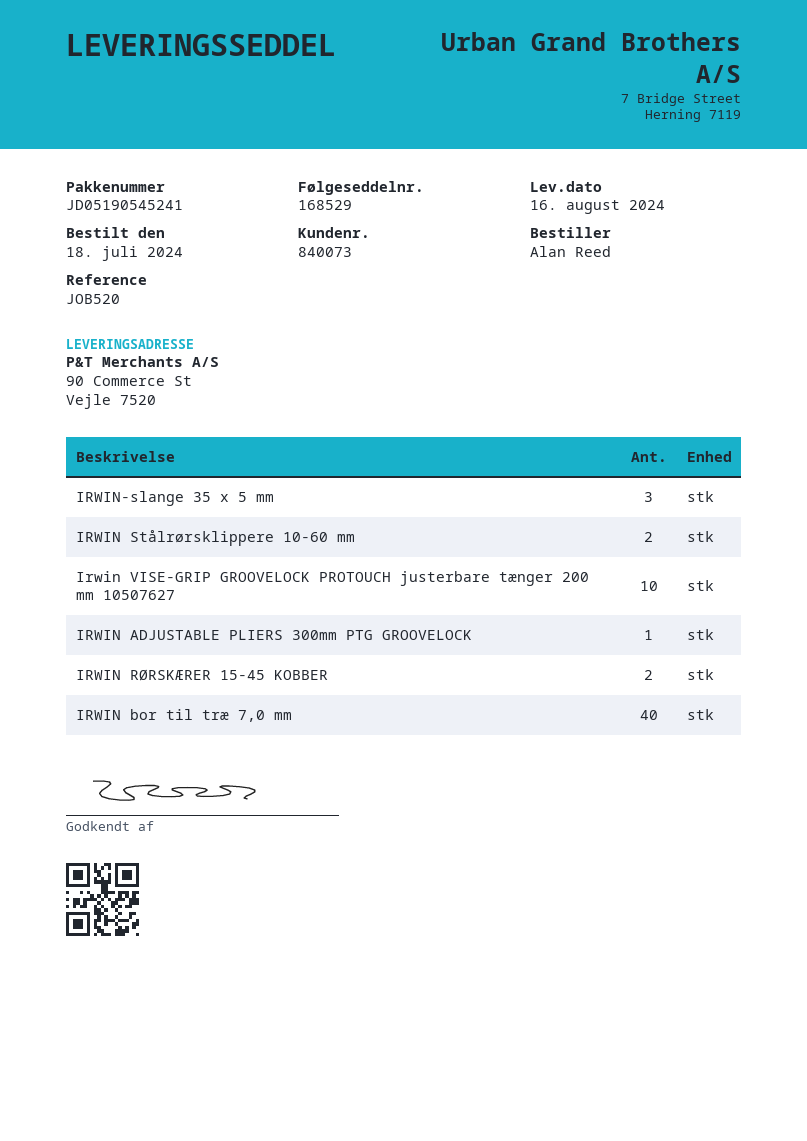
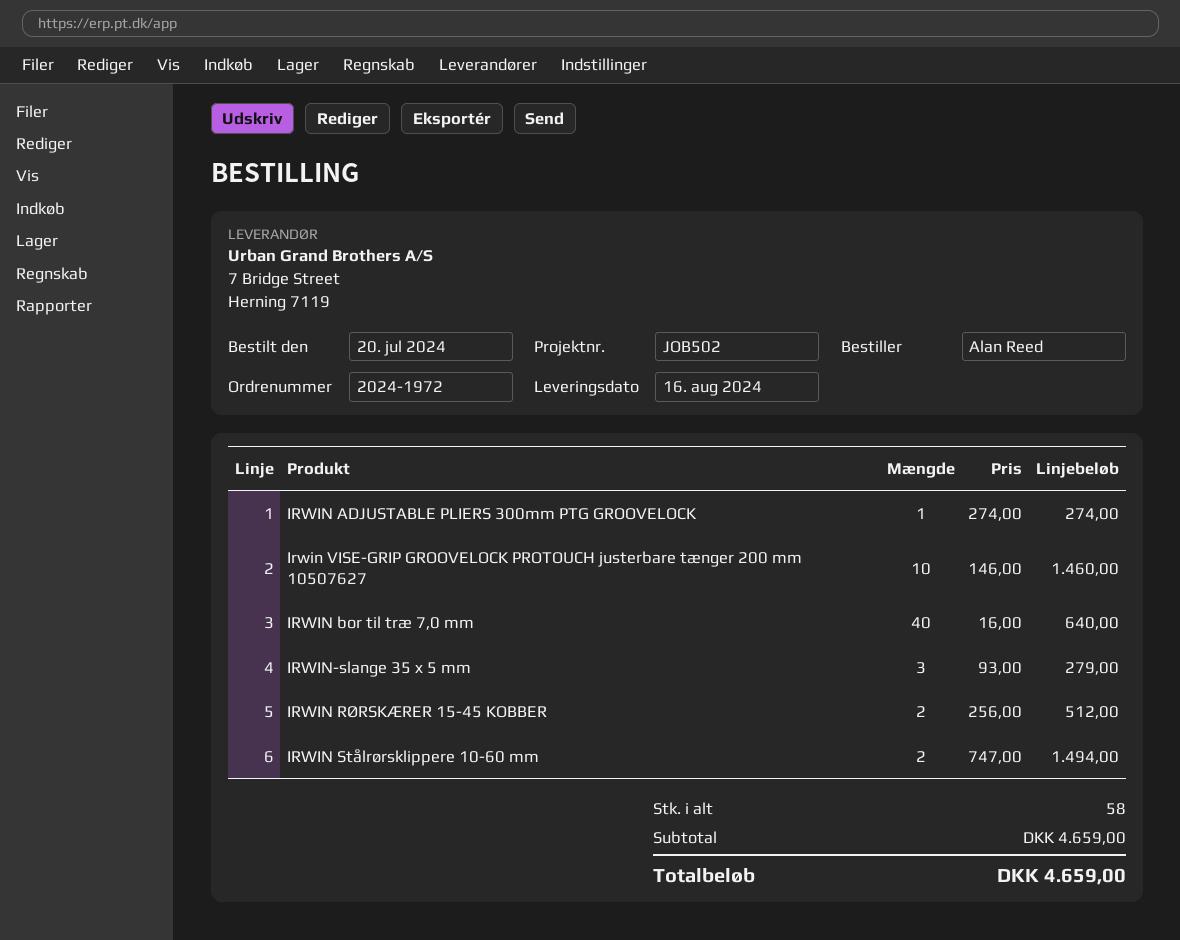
order date: 2024-07-18 -> 2024-07-20
reference: JOB520 -> JOB502

